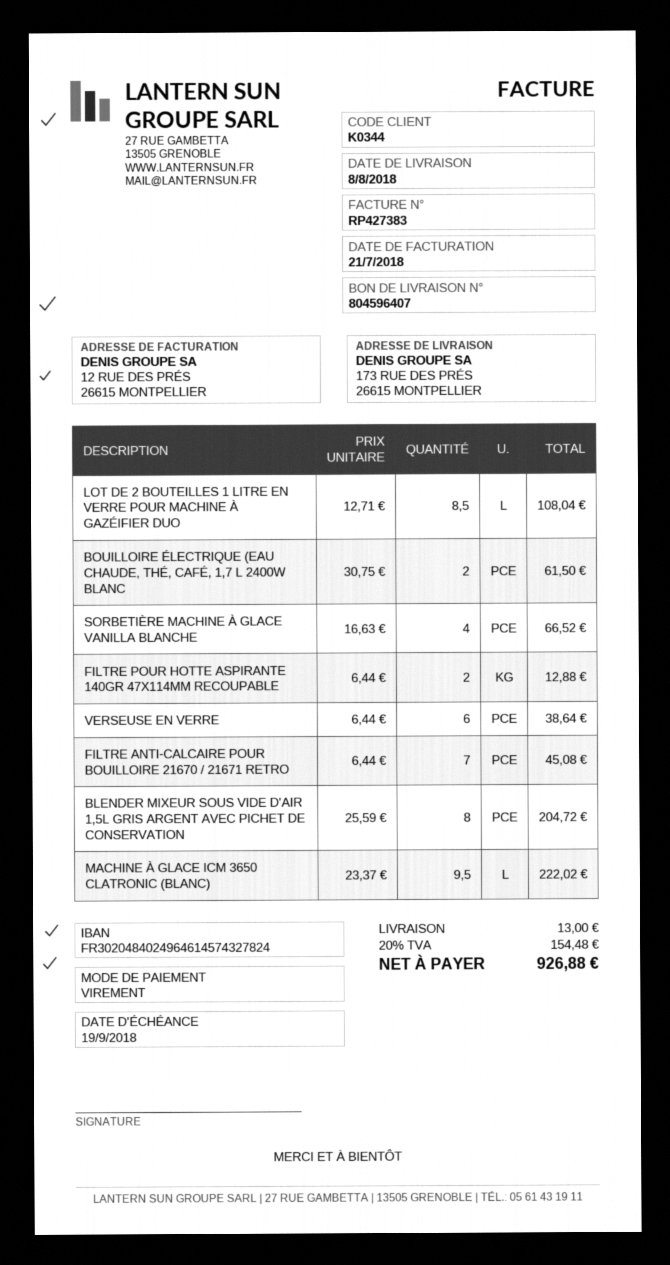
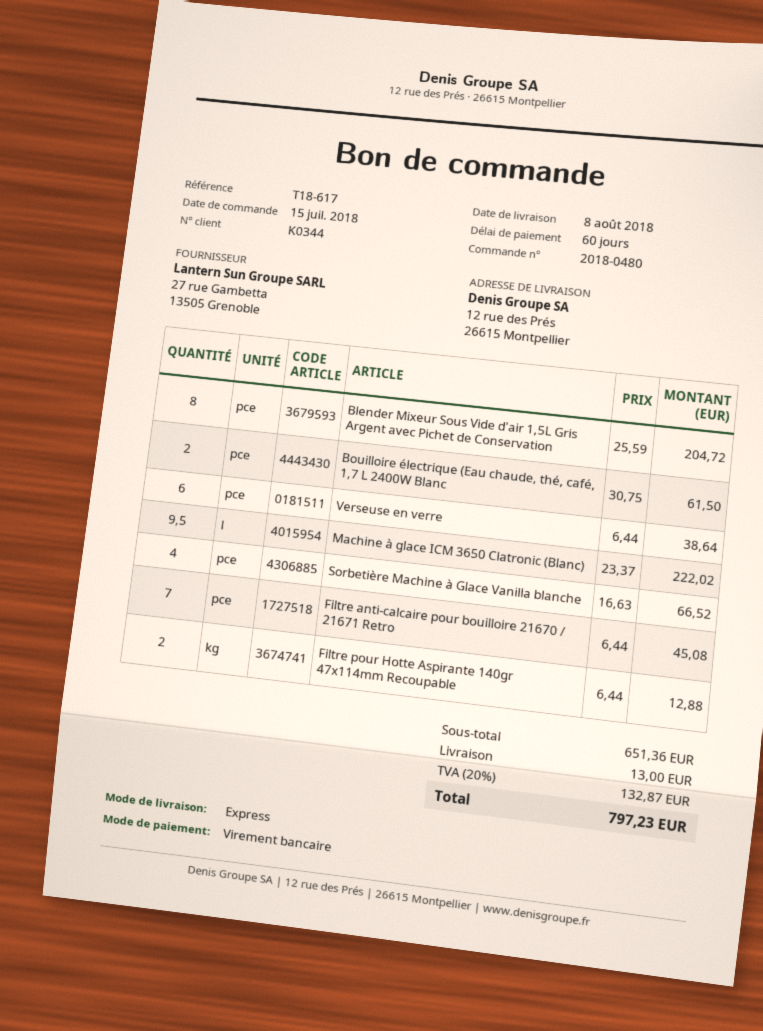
ship to: 173 RUE DES PRÉS, 26615 MONTPELLIER -> 12 rue des Prés, 26615 Montpellier
LOT DE 2 BOUTEILLES 1 LITRE EN VERRE POUR MACHINE À GAZÉIFIER DUO: 8.5 x 12.71 = 108.04 -> none
tax: 20% = 154.48 -> 20% = 132.87
total: 926.88 -> 797.23

